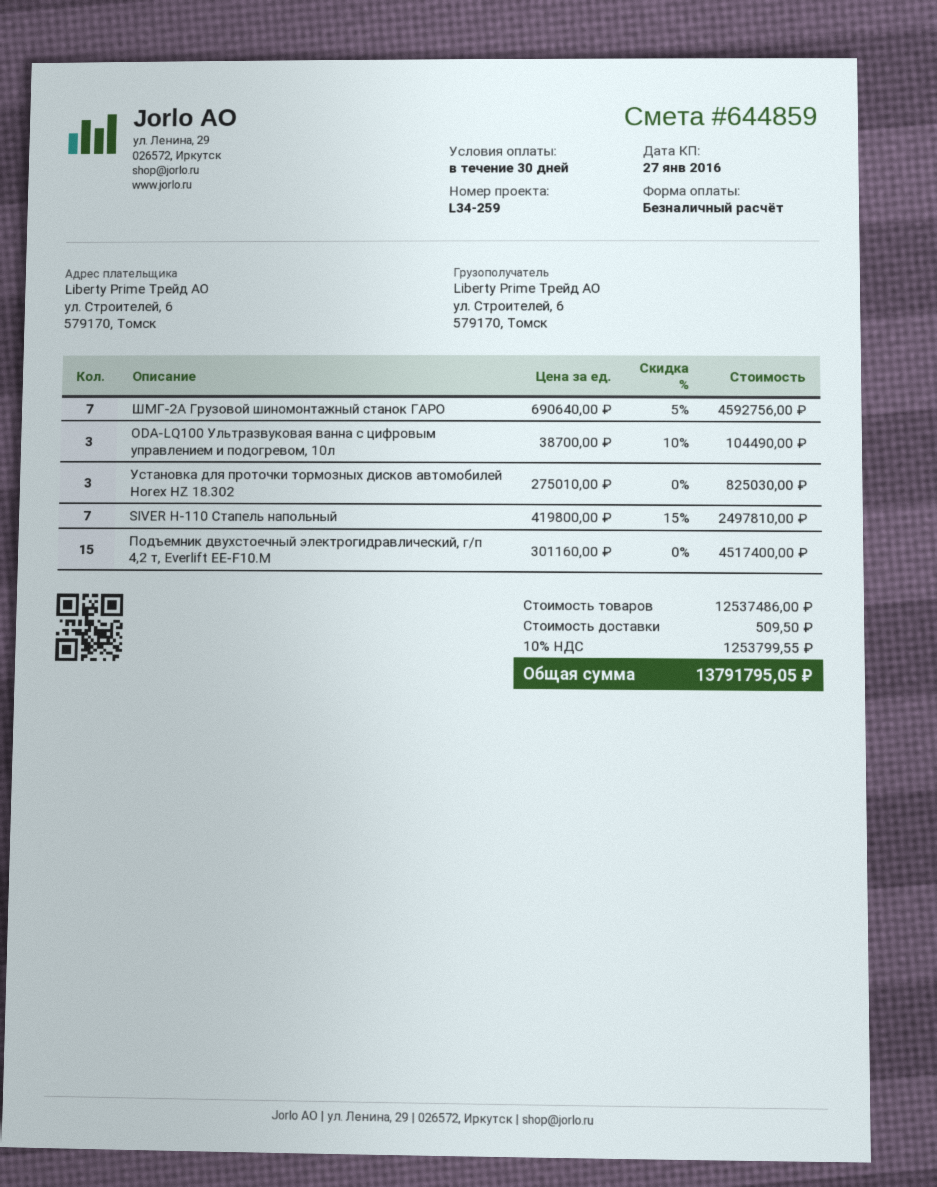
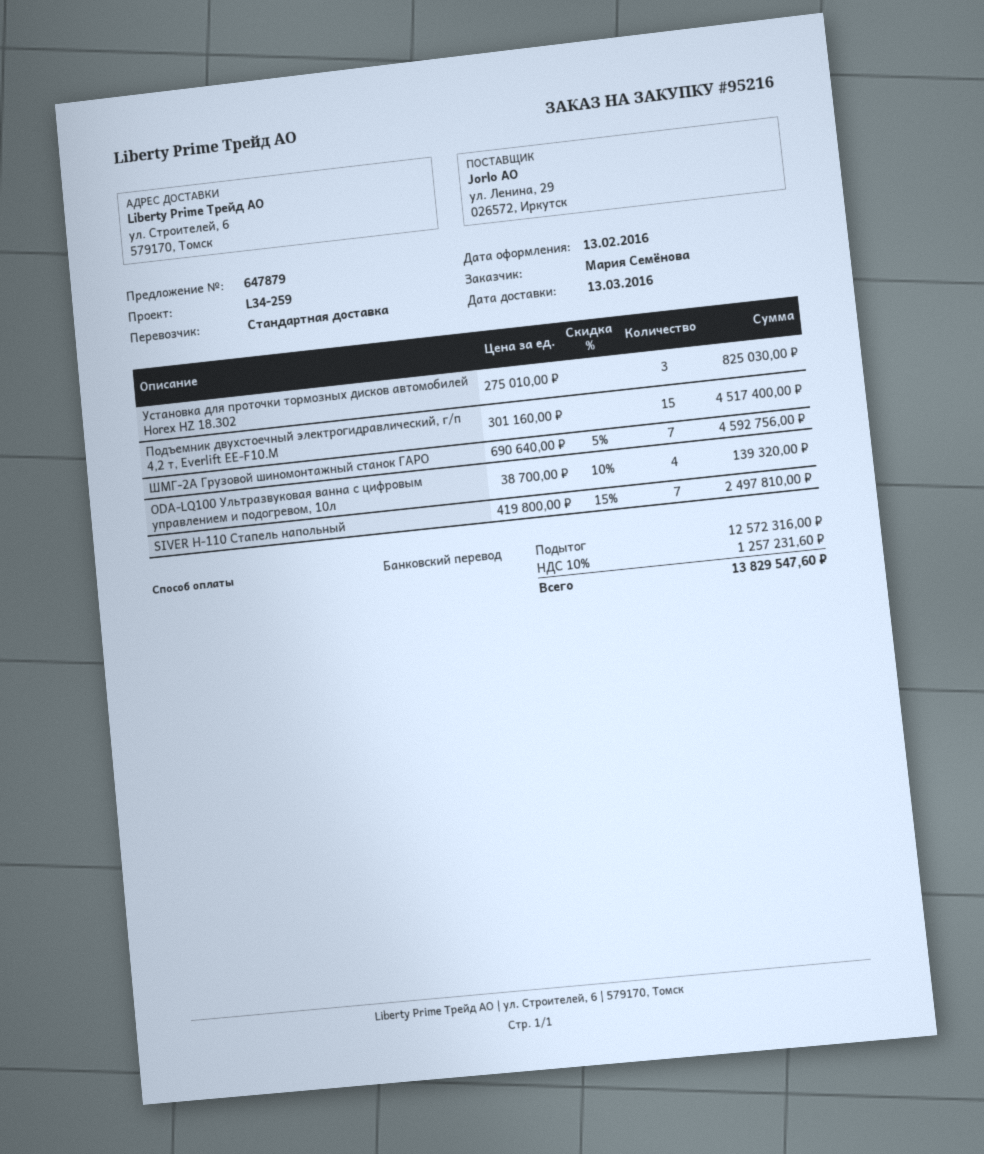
quote number: 644859 -> 647879
ODA-LQ100 Ультразвуковая ванна с цифровым управлением и подогревом, 10л: 3 x 38700.00 - 10% = 104490.00 -> 4 x 38700.00 - 10% = 139320.00
subtotal: 12537486.00 -> 12572316.00
shipping: 509.50 -> none
tax: 10% = 1253799.55 -> 10% = 1257231.60
total: 13791795.05 -> 13829547.60

